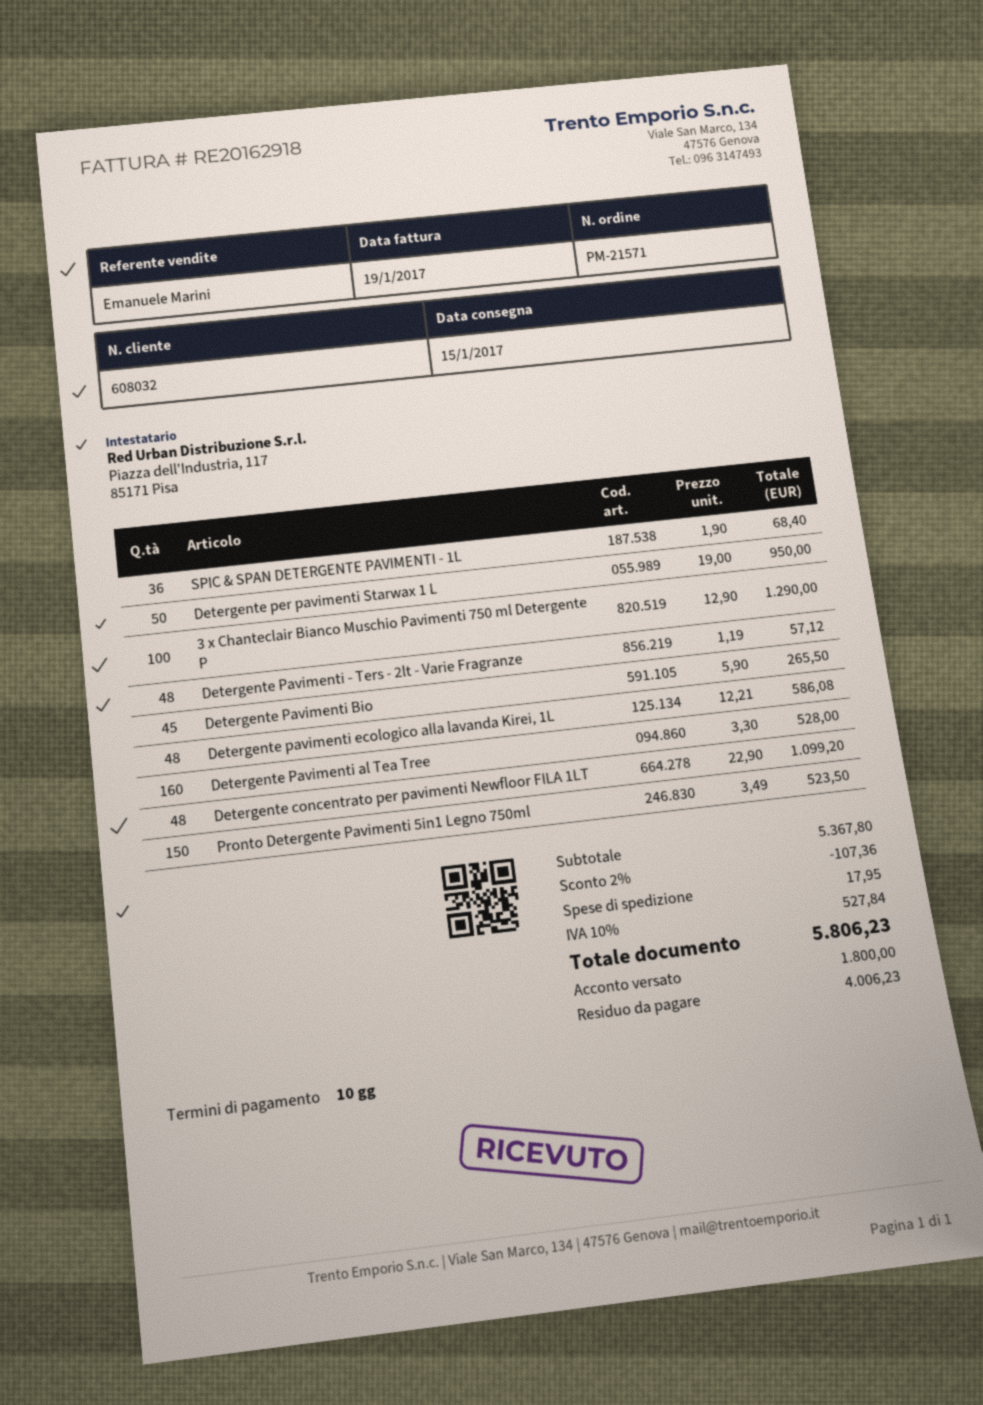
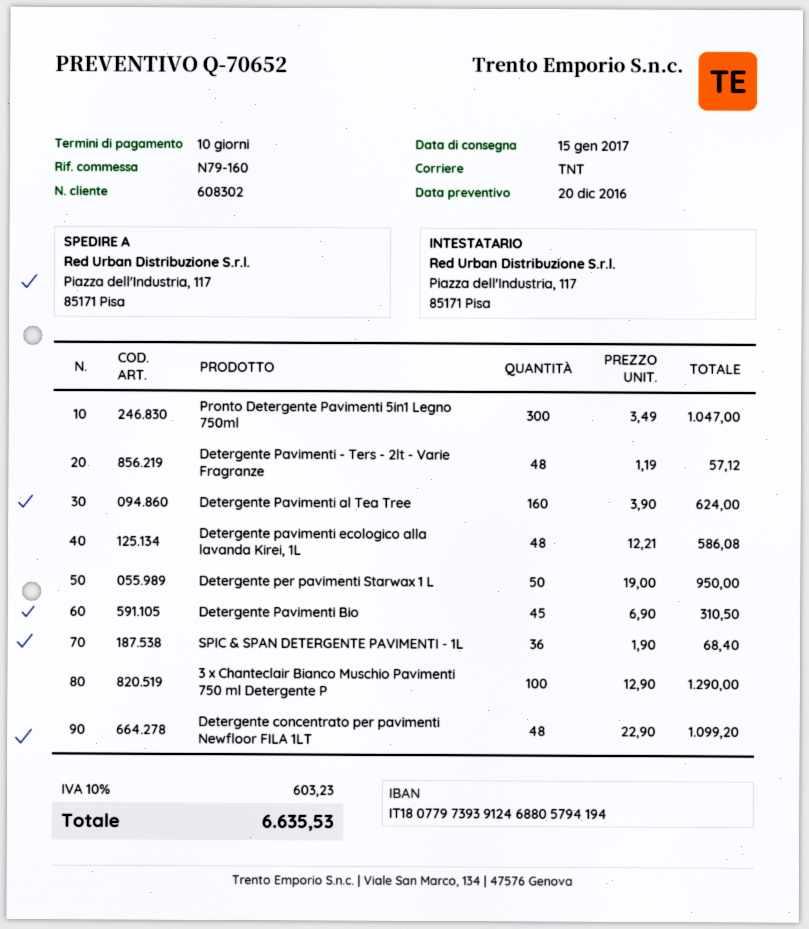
customer number: 608032 -> 608302
Detergente Pavimenti Bio: 45 x 5.90 = 265.50 -> 45 x 6.90 = 310.50
Detergente Pavimenti al Tea Tree: 160 x 3.30 = 528.00 -> 160 x 3.90 = 624.00
Pronto Detergente Pavimenti 5in1 Legno 750ml: 150 x 3.49 = 523.50 -> 300 x 3.49 = 1047.00
discount: 2% = 107.36 -> none
shipping: 17.95 -> none
tax: 10% = 527.84 -> 10% = 603.23
total: 5806.23 -> 6635.53

